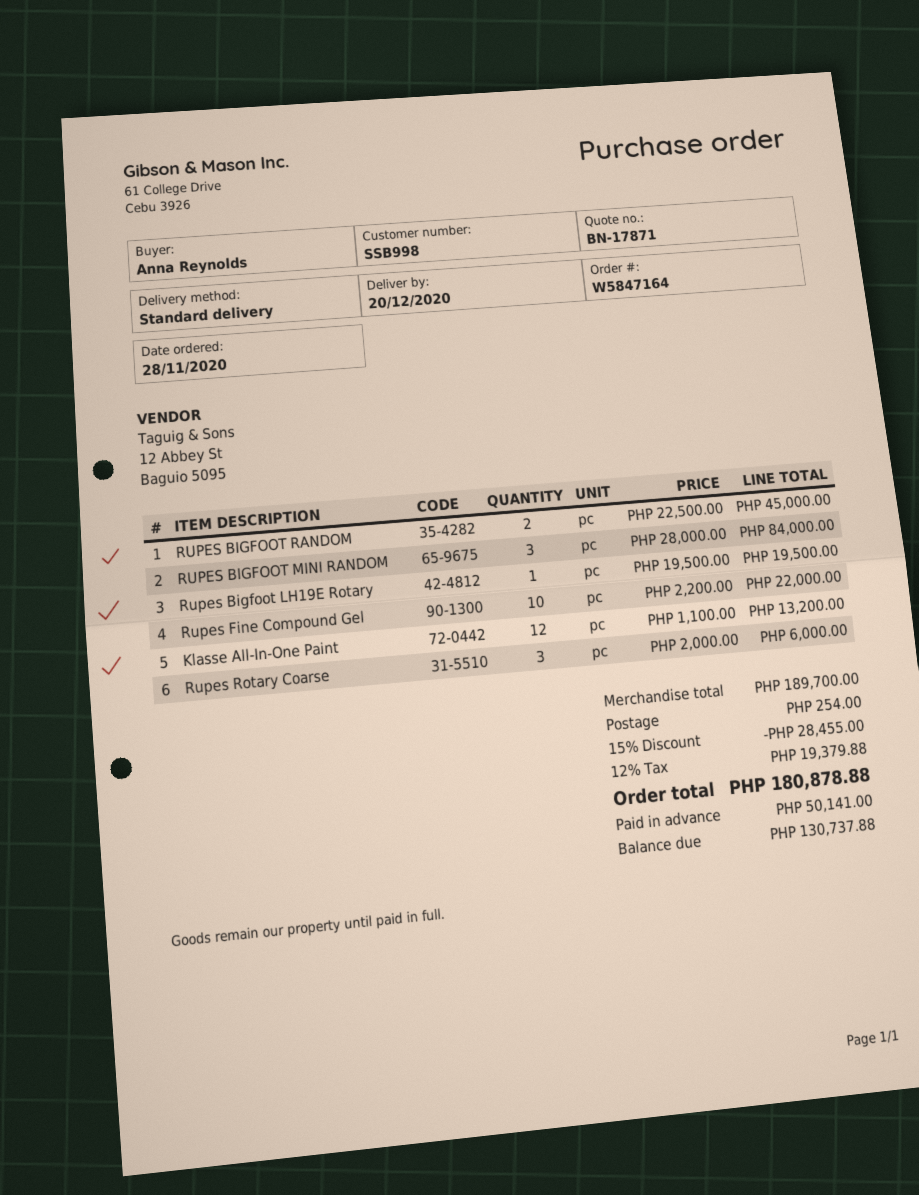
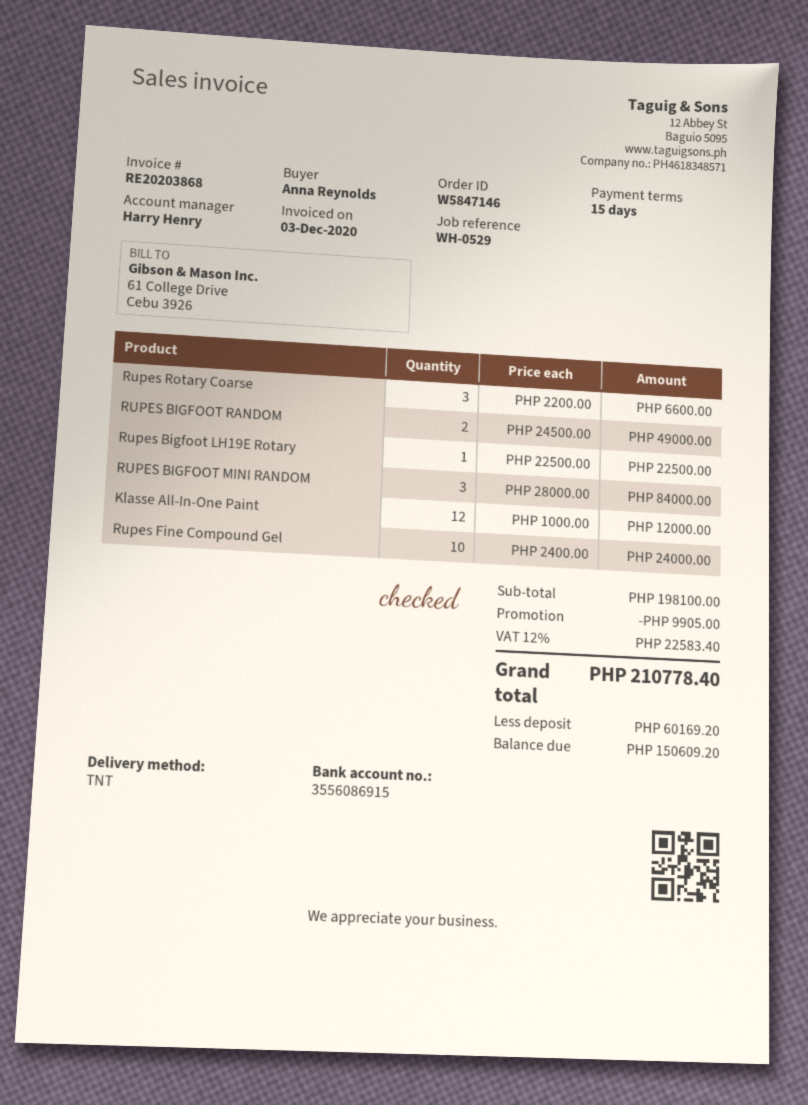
order number: W5847164 -> W5847146
shipping method: standard -> TNT
RUPES BIGFOOT RANDOM: 2 x 22500.00 = 45000.00 -> 2 x 24500.00 = 49000.00
Rupes Bigfoot LH19E Rotary: 1 x 19500.00 = 19500.00 -> 1 x 22500.00 = 22500.00
Rupes Fine Compound Gel: 10 x 2200.00 = 22000.00 -> 10 x 2400.00 = 24000.00
Klasse All-In-One Paint: 12 x 1100.00 = 13200.00 -> 12 x 1000.00 = 12000.00
Rupes Rotary Coarse: 3 x 2000.00 = 6000.00 -> 3 x 2200.00 = 6600.00
subtotal: 189700.00 -> 198100.00
discount: 28455.00 -> 9905.00
shipping: 254.00 -> none
tax: 12% = 19379.88 -> 12% = 22583.40
total: 180878.88 -> 210778.40
deposit: 50141.00 -> 60169.20
balance: 130737.88 -> 150609.20

